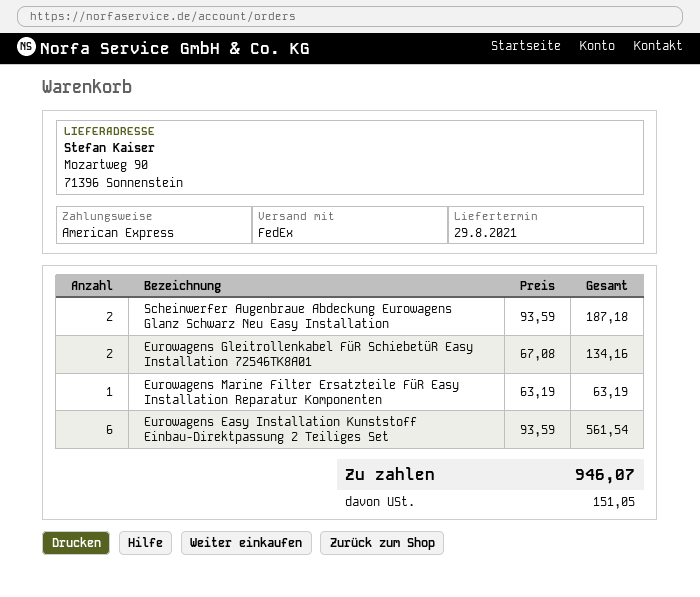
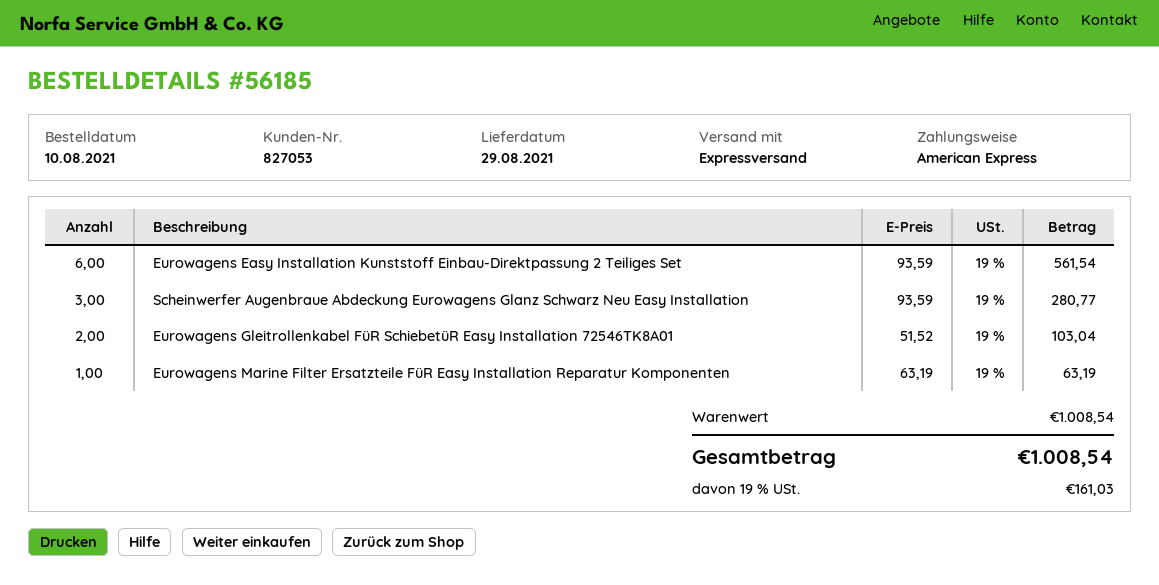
shipping method: FedEx -> express
Scheinwerfer Augenbraue Abdeckung Eurowagens Glanz Schwarz Neu Easy Installation: 2 x 93.59 = 187.18 -> 3 x 93.59 = 280.77
Eurowagens Gleitrollenkabel FüR SchiebetüR Easy Installation 72546TK8A01: 2 x 67.08 = 134.16 -> 2 x 51.52 = 103.04
tax: 151.05 -> 161.03
total: 946.07 -> 1008.54

